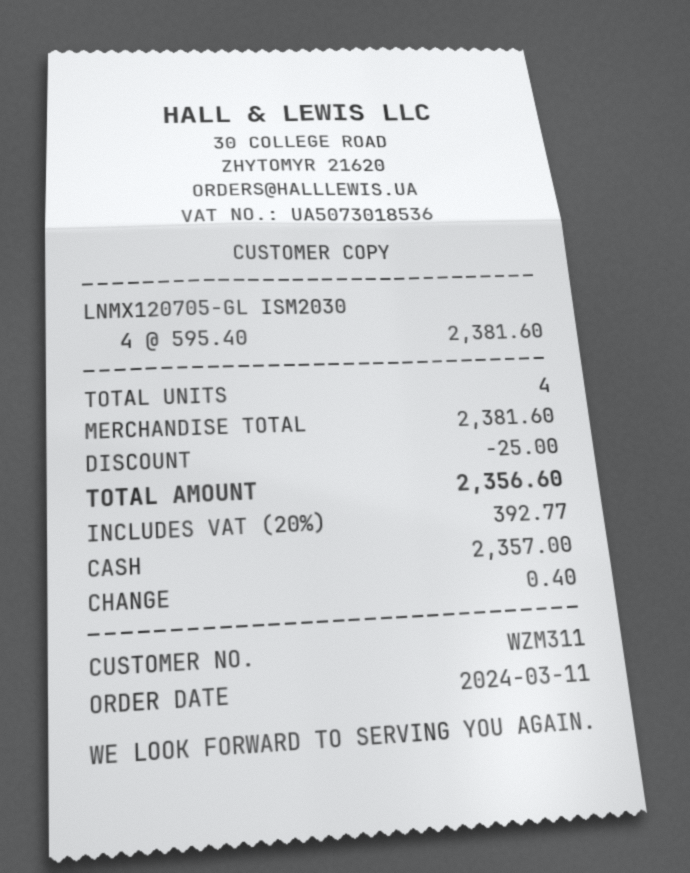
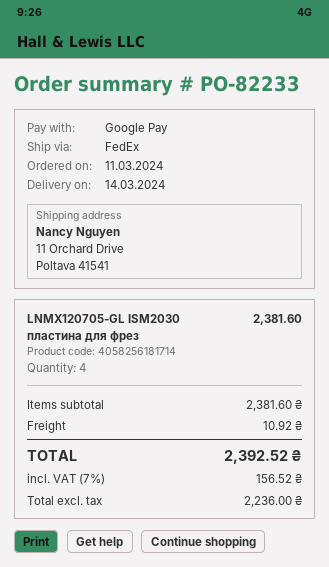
payment method: cash -> Google Pay
discount: 25.00 -> none
shipping: none -> 10.92
tax: 20% = 392.77 -> 7% = 156.52
total: 2356.60 -> 2392.52

